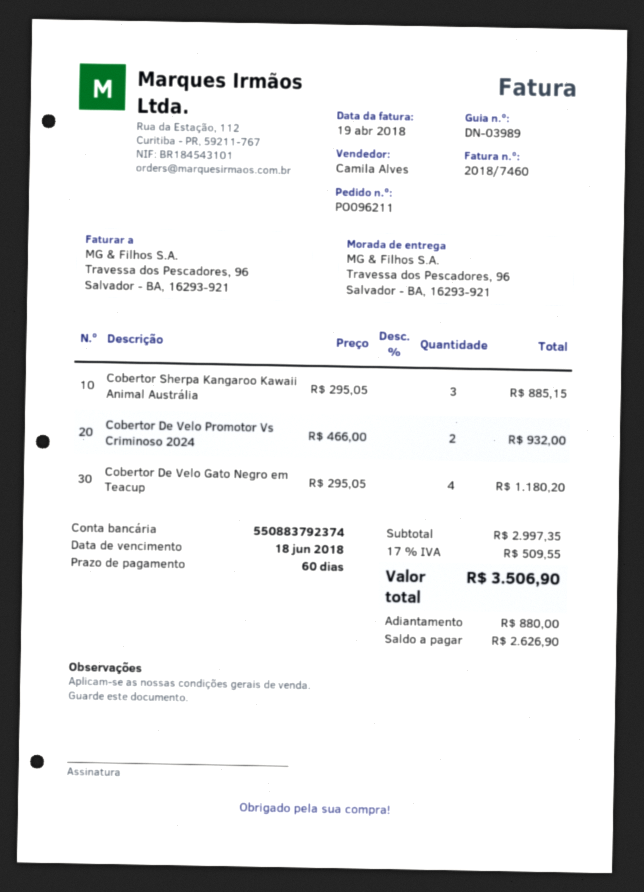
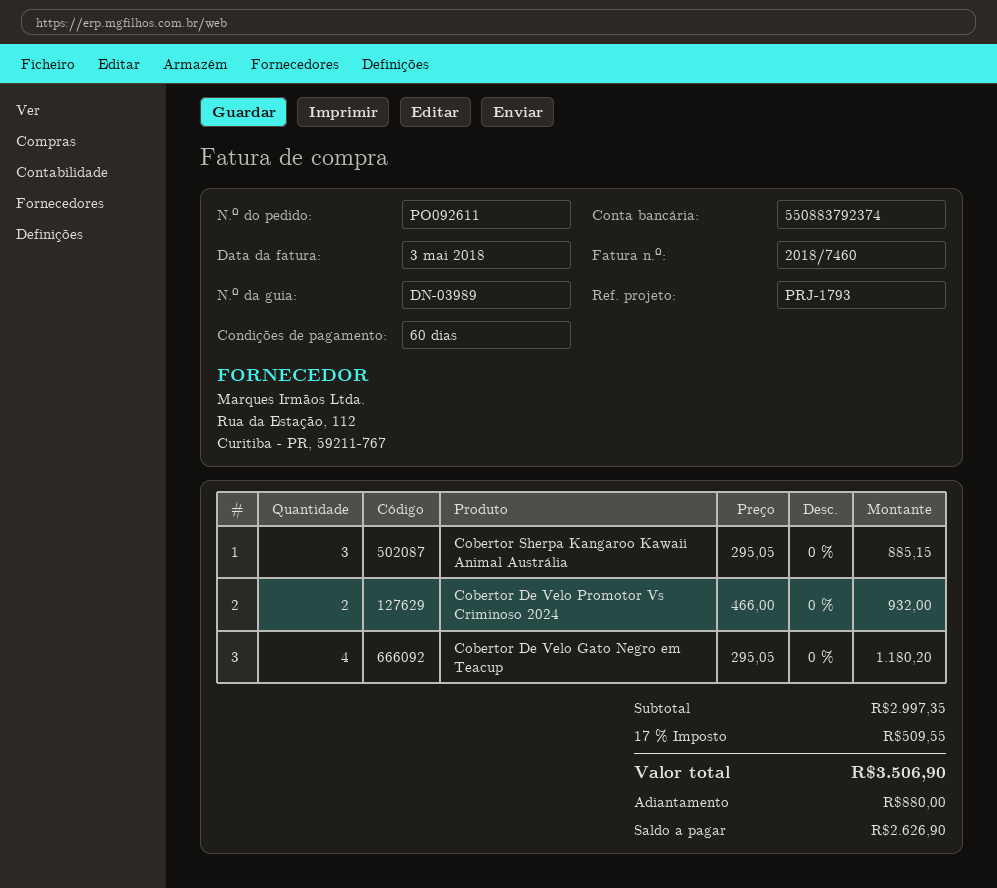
order number: PO096211 -> PO092611
invoice date: 2018-04-19 -> 2018-05-03

